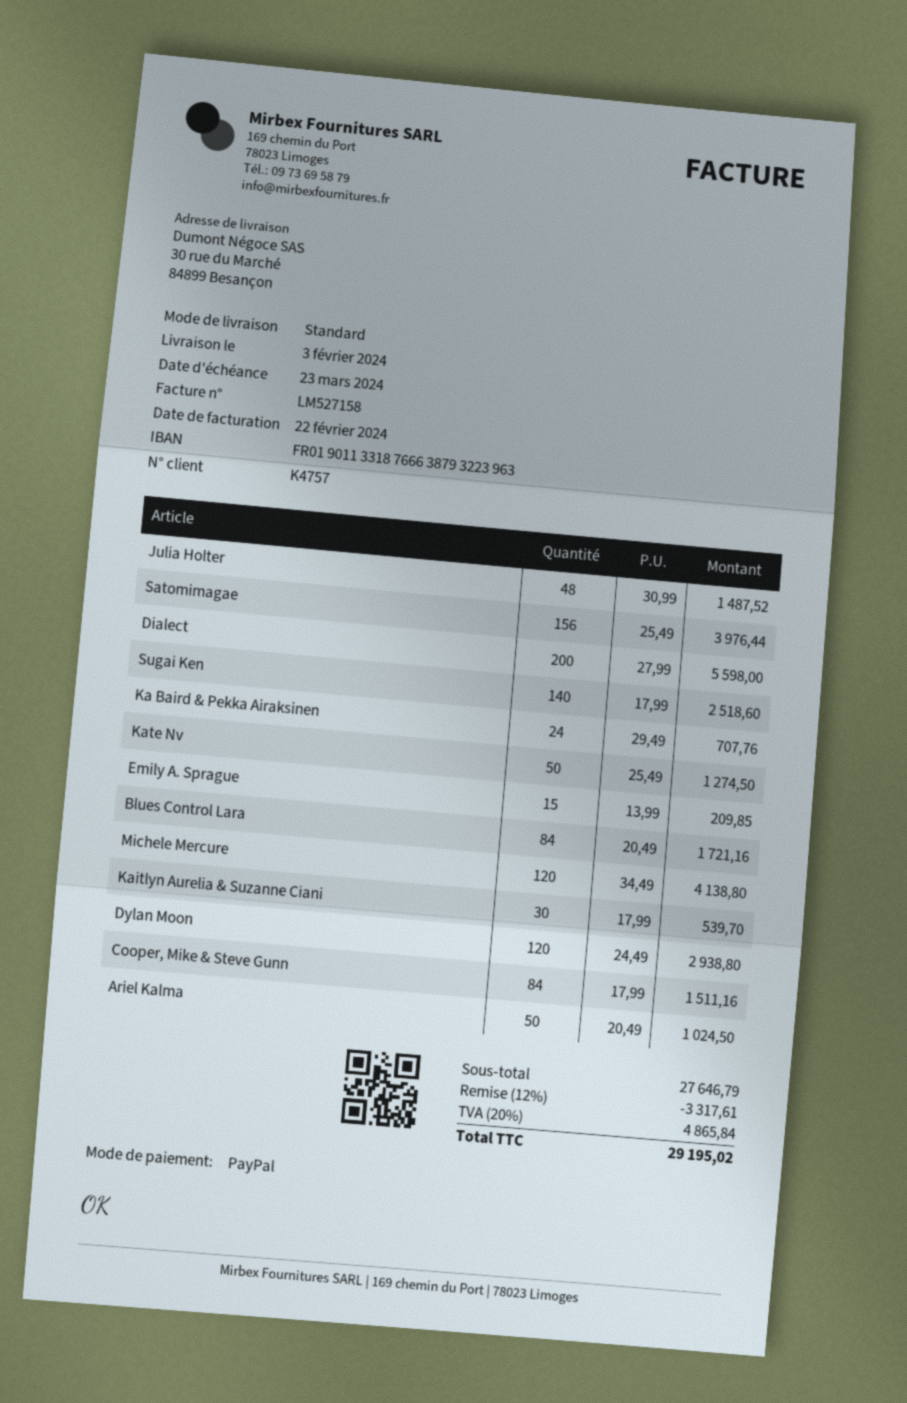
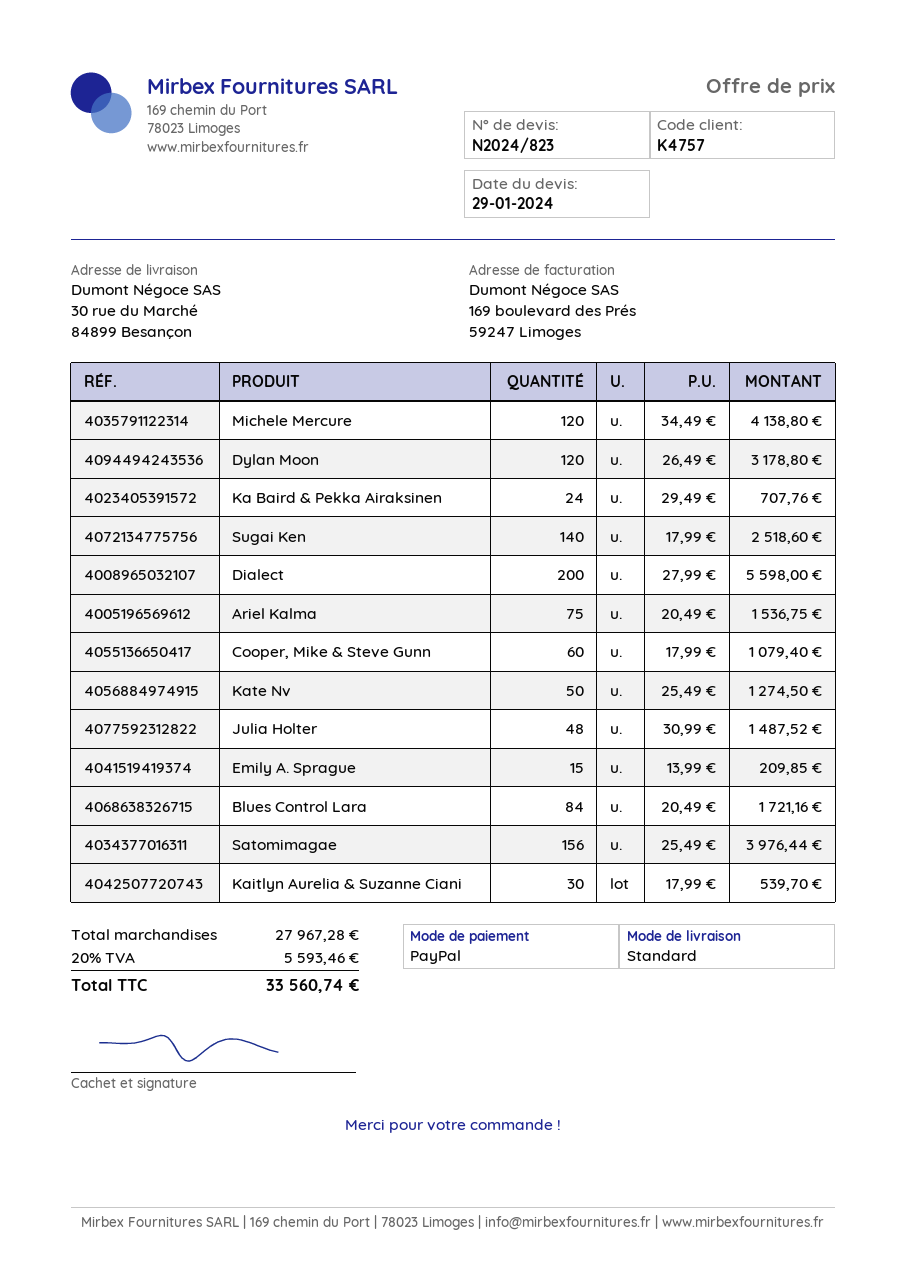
Dylan Moon: 120 x 24.49 = 2938.80 -> 120 x 26.49 = 3178.80
Cooper, Mike & Steve Gunn: 84 x 17.99 = 1511.16 -> 60 x 17.99 = 1079.40
Ariel Kalma: 50 x 20.49 = 1024.50 -> 75 x 20.49 = 1536.75
subtotal: 27646.79 -> 27967.28
discount: 12% = 3317.61 -> none
tax: 20% = 4865.84 -> 20% = 5593.46
total: 29195.02 -> 33560.74

